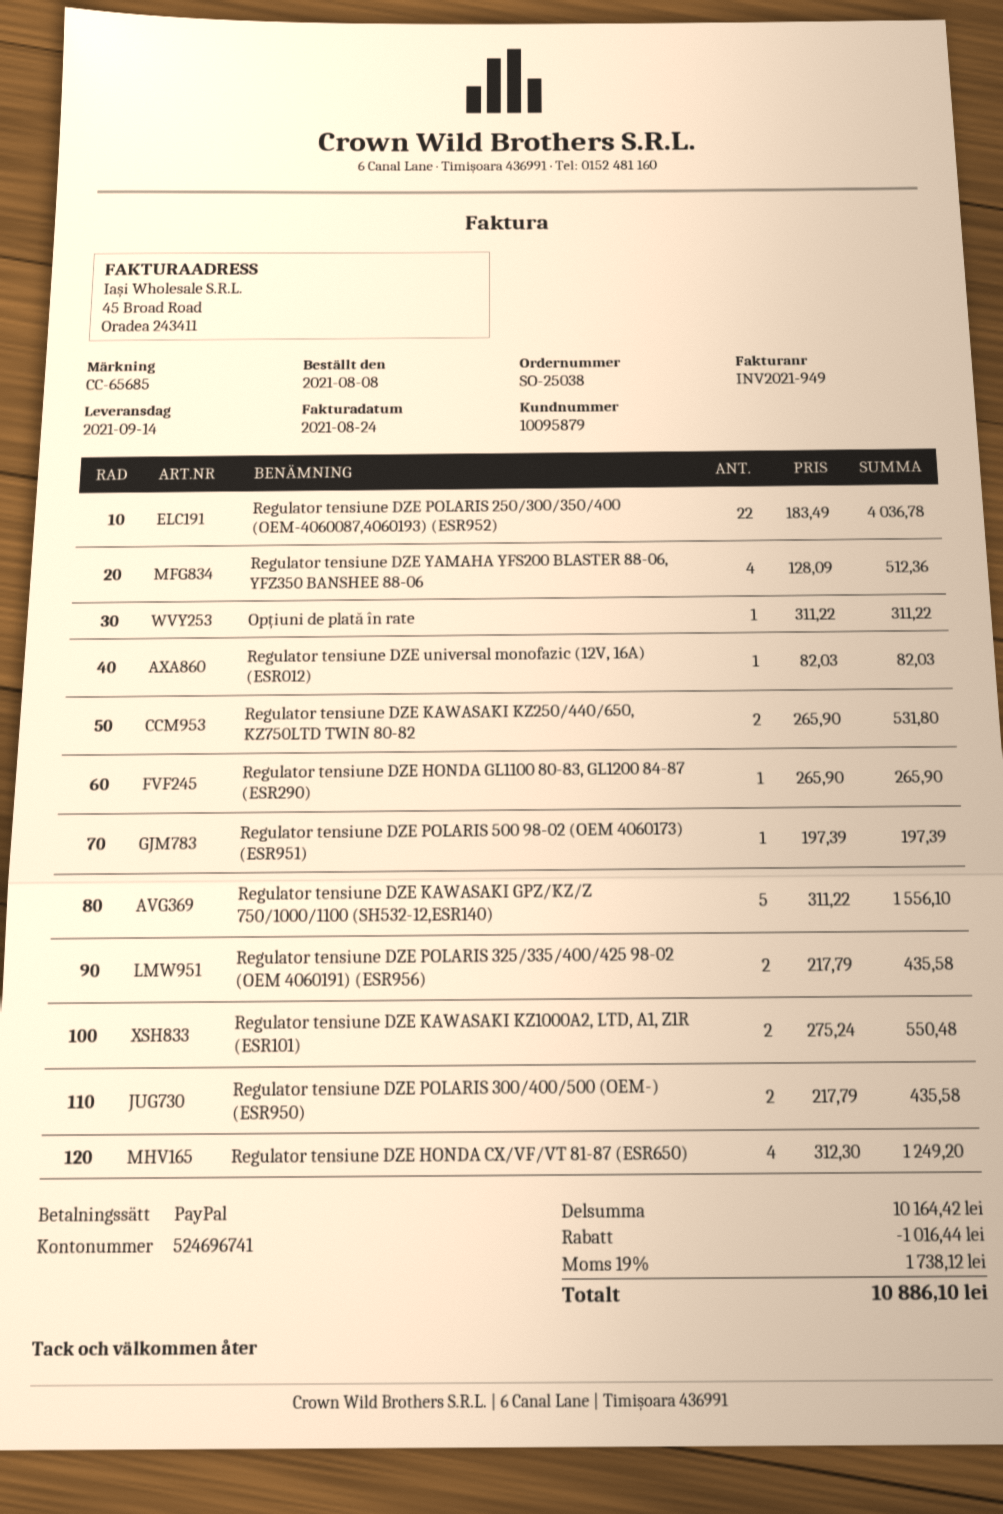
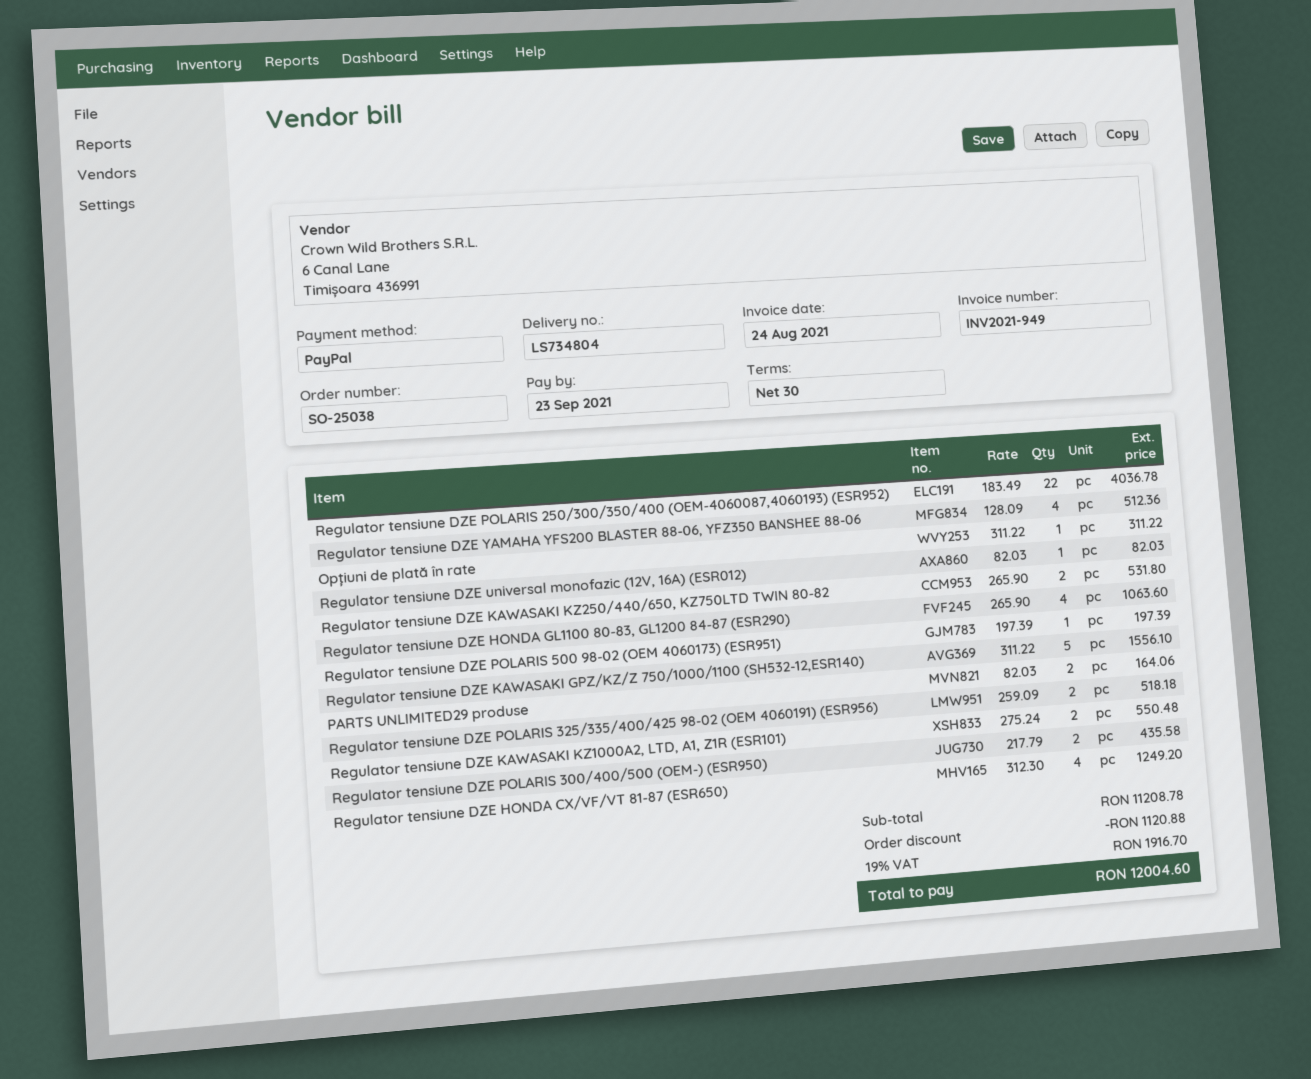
Regulator tensiune DZE HONDA GL1100 80-83, GL1200 84-87 (ESR290): 1 x 265.90 = 265.90 -> 4 x 265.90 = 1063.60
Regulator tensiune DZE POLARIS 325/335/400/425 98-02 (OEM 4060191) (ESR956): 2 x 217.79 = 435.58 -> 2 x 259.09 = 518.18
PARTS UNLIMITED29 produse: none -> 2 x 82.03 = 164.06
subtotal: 10164.42 -> 11208.78
discount: 1016.44 -> 1120.88
tax: 19% = 1738.12 -> 19% = 1916.70
total: 10886.10 -> 12004.60

